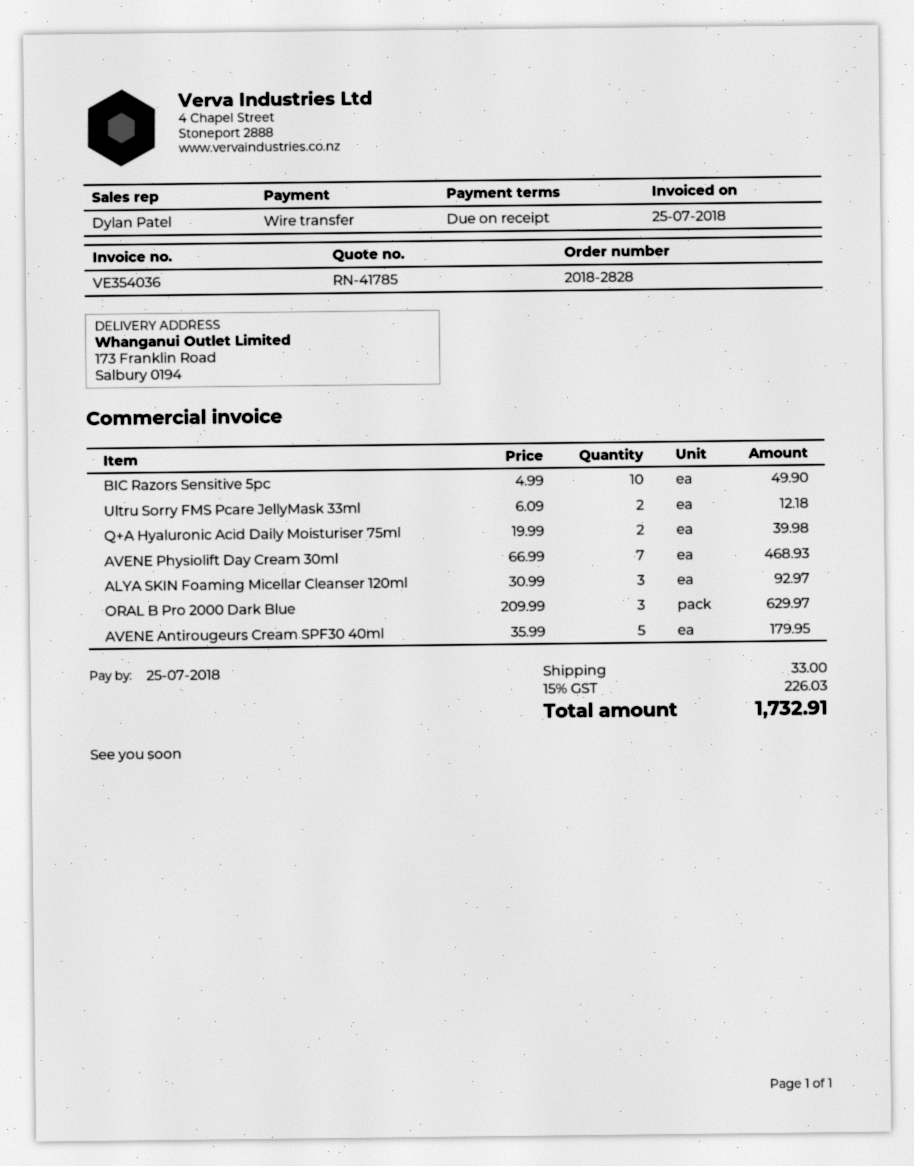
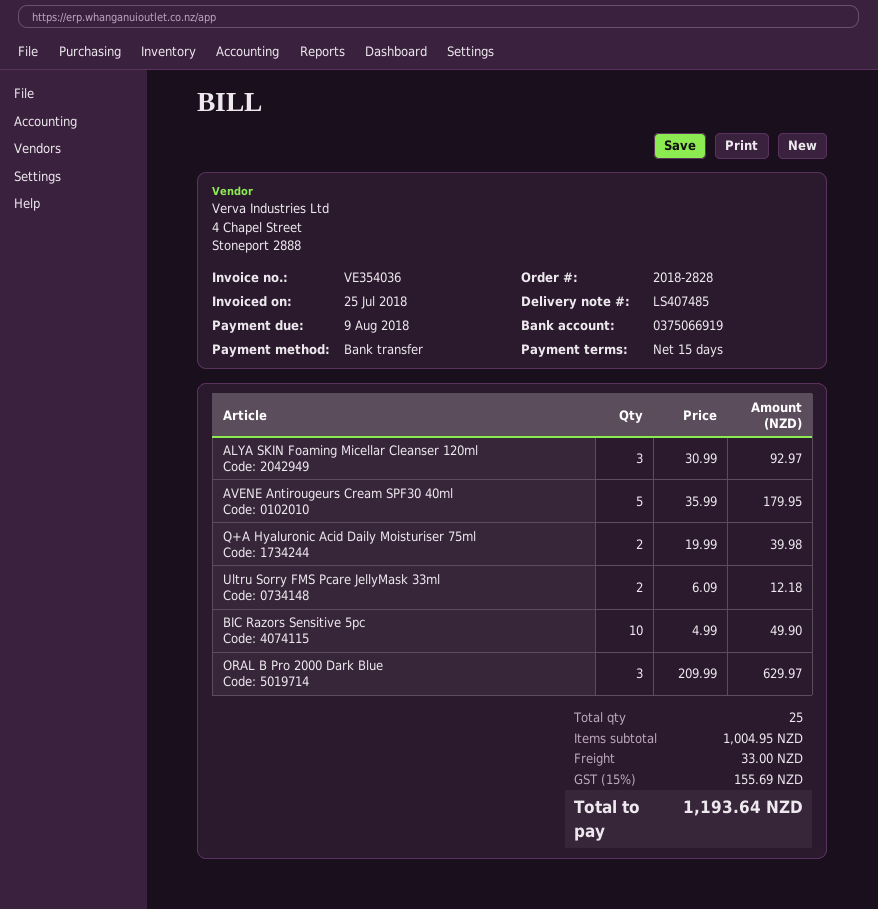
payment terms: on receipt -> 15 days
due date: 2018-07-25 -> 2018-08-09
AVENE Physiolift Day Cream 30ml: 7 x 66.99 = 468.93 -> none
tax: 15% = 226.03 -> 15% = 155.69
total: 1732.91 -> 1193.64

